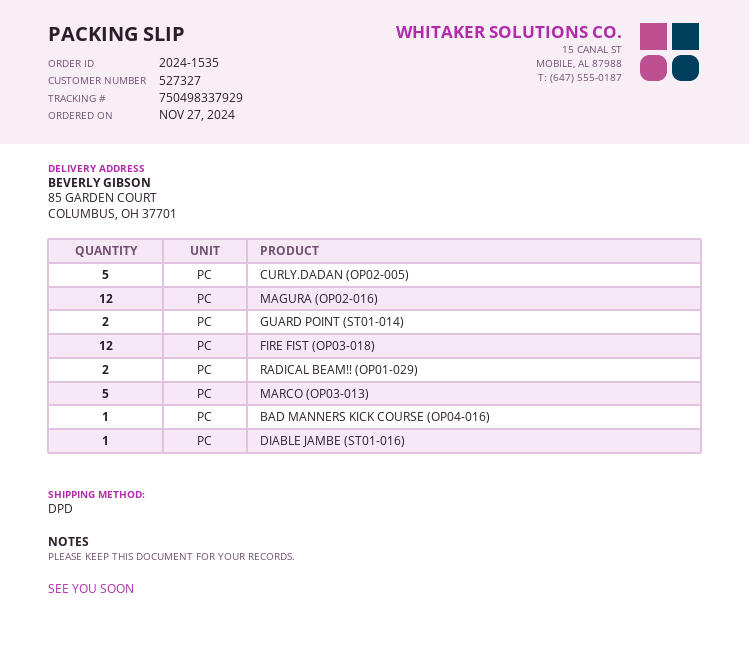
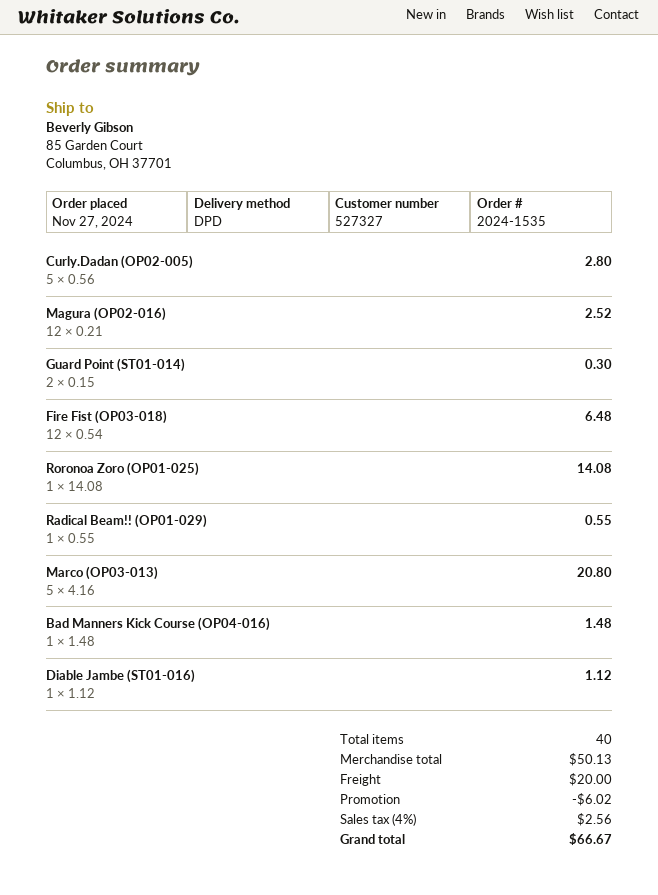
RADICAL BEAM!! (OP01-029): 2 -> 1
Roronoa Zoro (OP01-025): none -> 1

